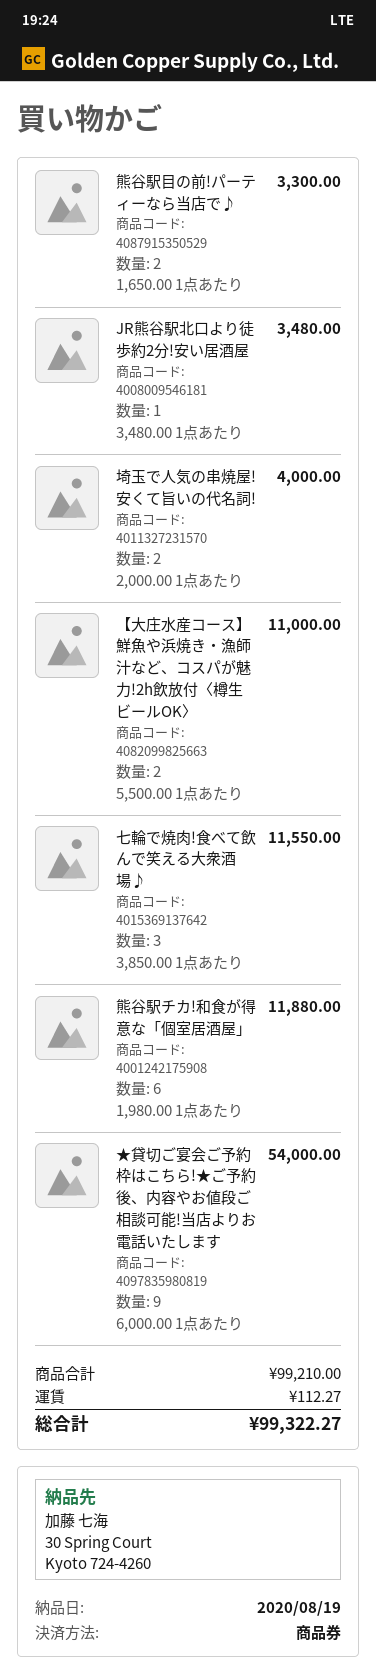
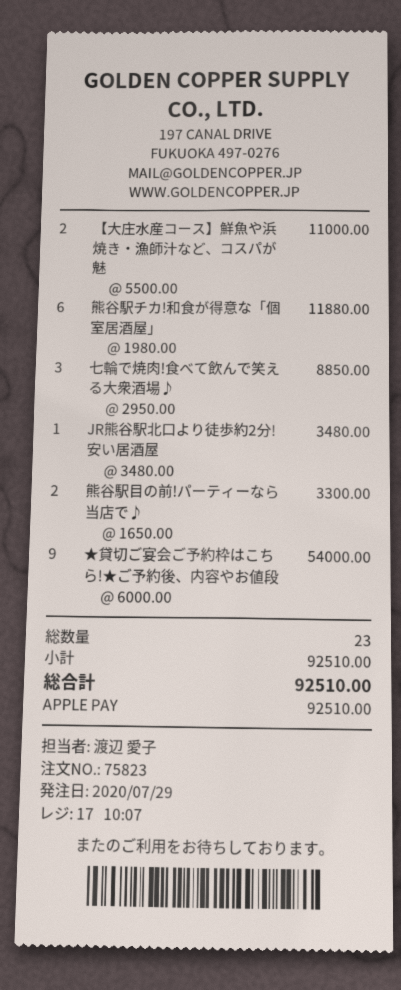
payment method: gift card -> Apple Pay
埼玉で人気の串焼屋!安くて旨いの代名詞!: 2 x 2000.00 = 4000.00 -> none
七輪で焼肉!食べて飲んで笑える大衆酒場♪: 3 x 3850.00 = 11550.00 -> 3 x 2950.00 = 8850.00
subtotal: 99210.00 -> 92510.00
shipping: 112.27 -> none
total: 99322.27 -> 92510.00

